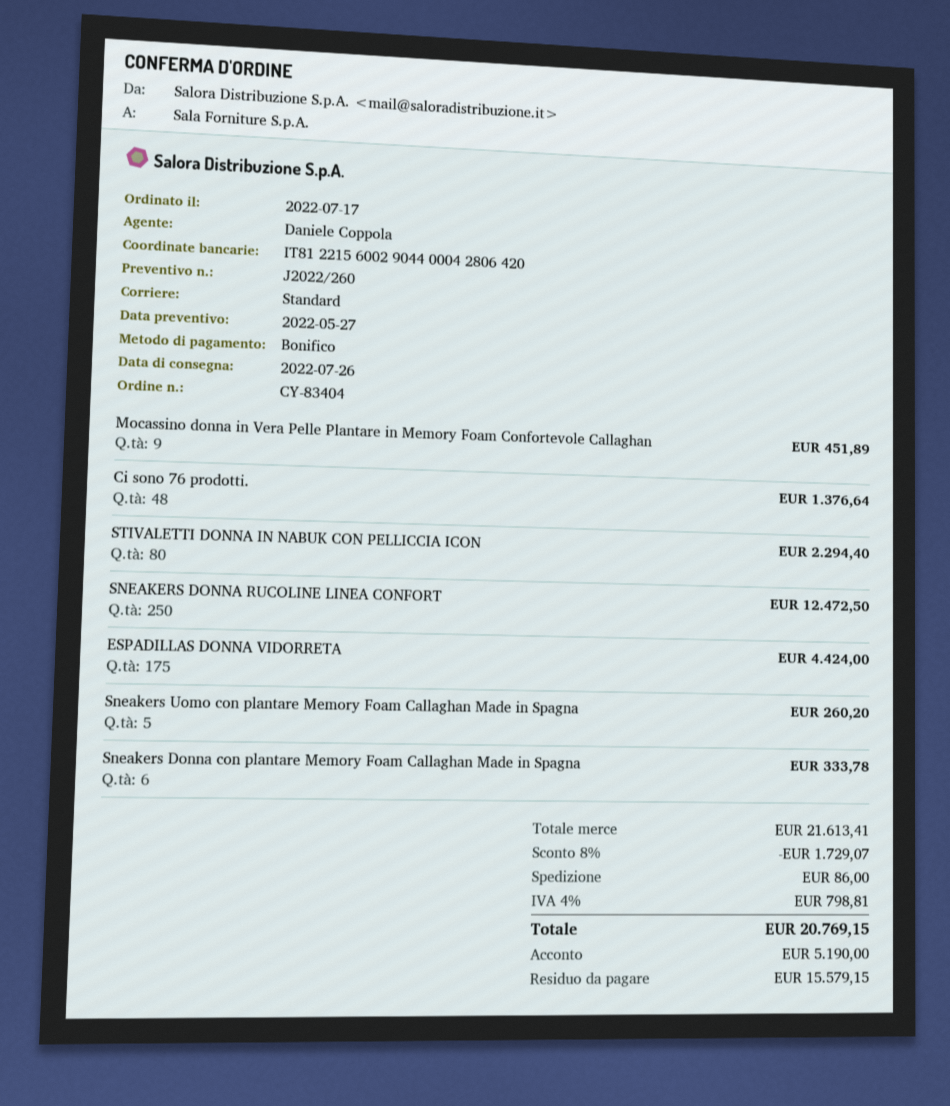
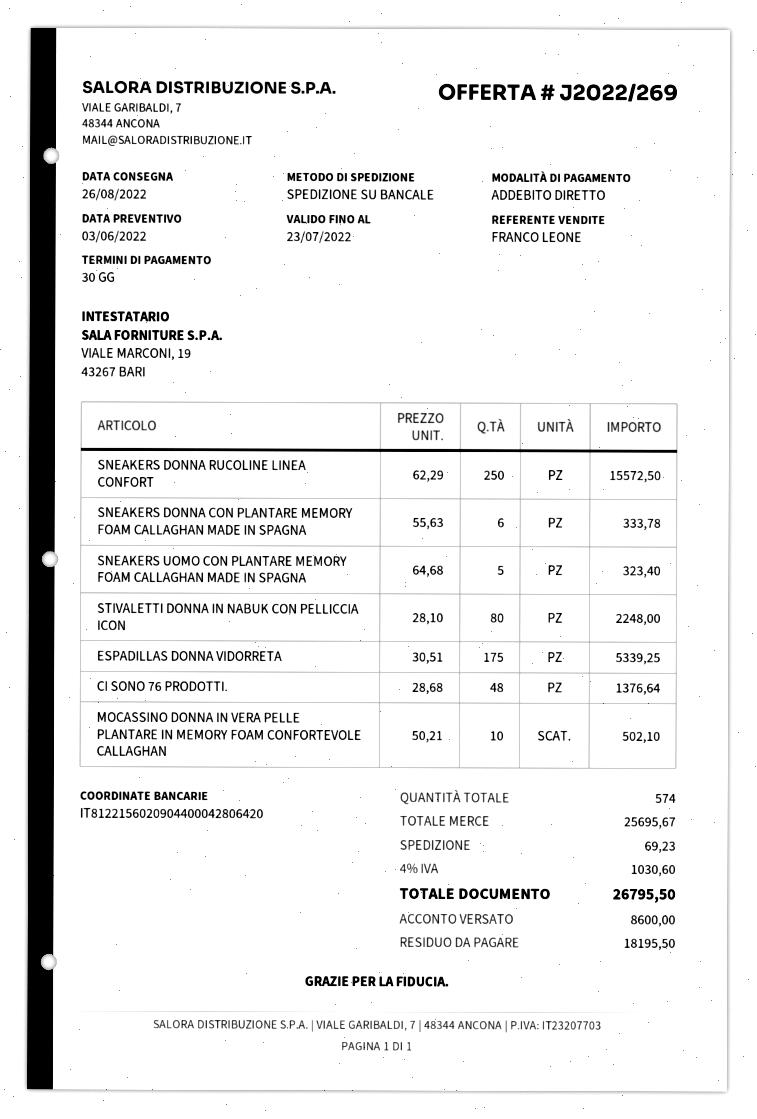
quote number: J2022/260 -> J2022/269
quote date: 2022-05-27 -> 2022-06-03
delivery date: 2022-07-26 -> 2022-08-26
sales rep: Daniele Coppola -> FRANCO LEONE
payment method: bank transfer -> direct debit
bank account: IT8122156002904400042806420 -> IT8122156020904400042806420
shipping method: standard -> pallet freight
Mocassino donna in Vera Pelle Plantare in Memory Foam Confortevole Callaghan: 9 for 451.89 -> 10 for 502.10
STIVALETTI DONNA IN NABUK CON PELLICCIA ICON: 80 for 2294.40 -> 80 for 2248.00
SNEAKERS DONNA RUCOLINE LINEA CONFORT: 250 for 12472.50 -> 250 for 15572.50
ESPADILLAS DONNA VIDORRETA: 175 for 4424.00 -> 175 for 5339.25
Sneakers Uomo con plantare Memory Foam Callaghan Made in Spagna: 5 for 260.20 -> 5 for 323.40
subtotal: 21613.41 -> 25695.67
discount: 8% = 1729.07 -> none
shipping: 86.00 -> 69.23
tax: 4% = 798.81 -> 4% = 1030.60
total: 20769.15 -> 26795.50
deposit: 5190.00 -> 8600.00
balance: 15579.15 -> 18195.50

